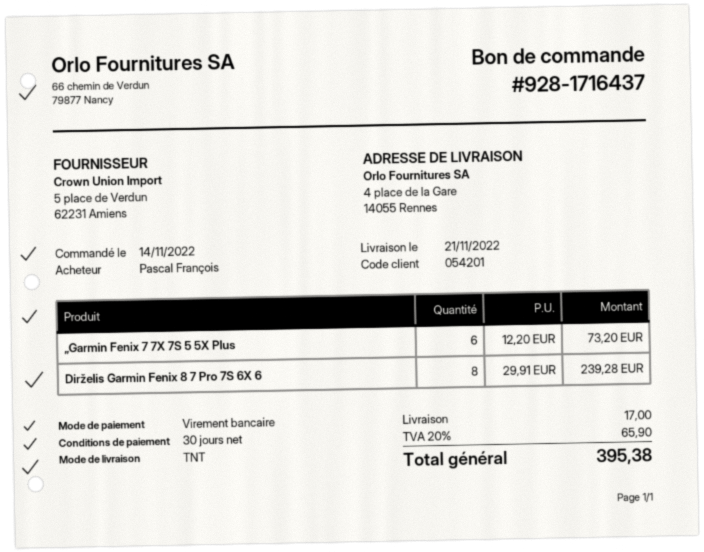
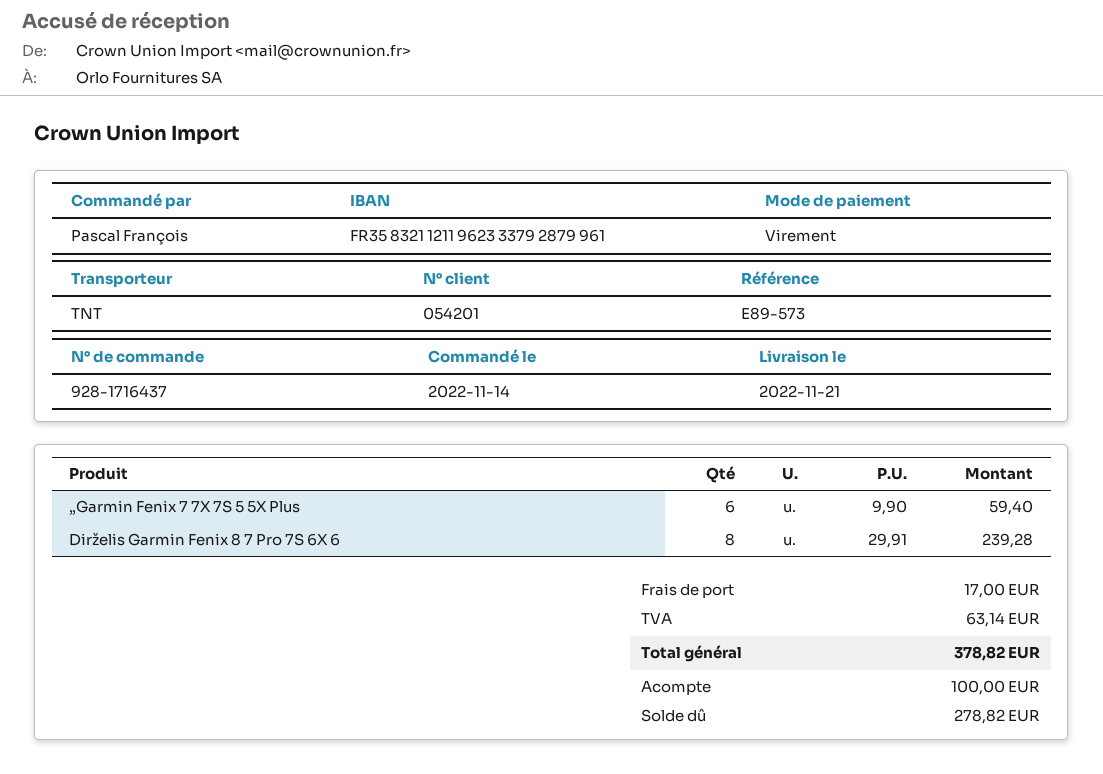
„Garmin Fenix 7 7X 7S 5 5X Plus: 6 x 12.20 = 73.20 -> 6 x 9.90 = 59.40
tax: 65.90 -> 63.14
total: 395.38 -> 378.82

